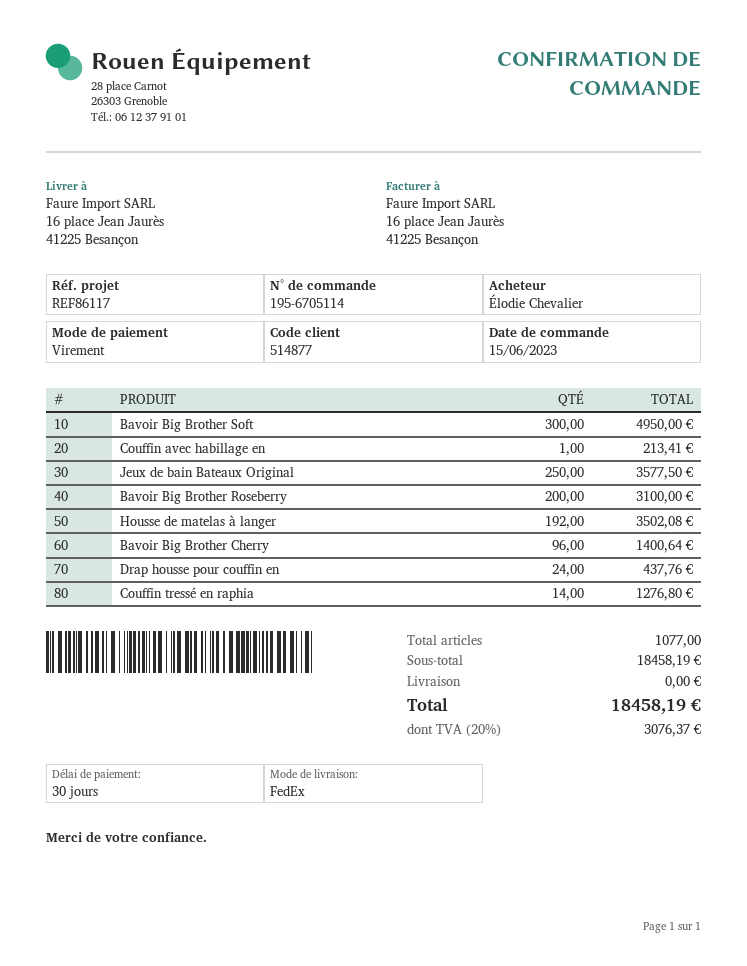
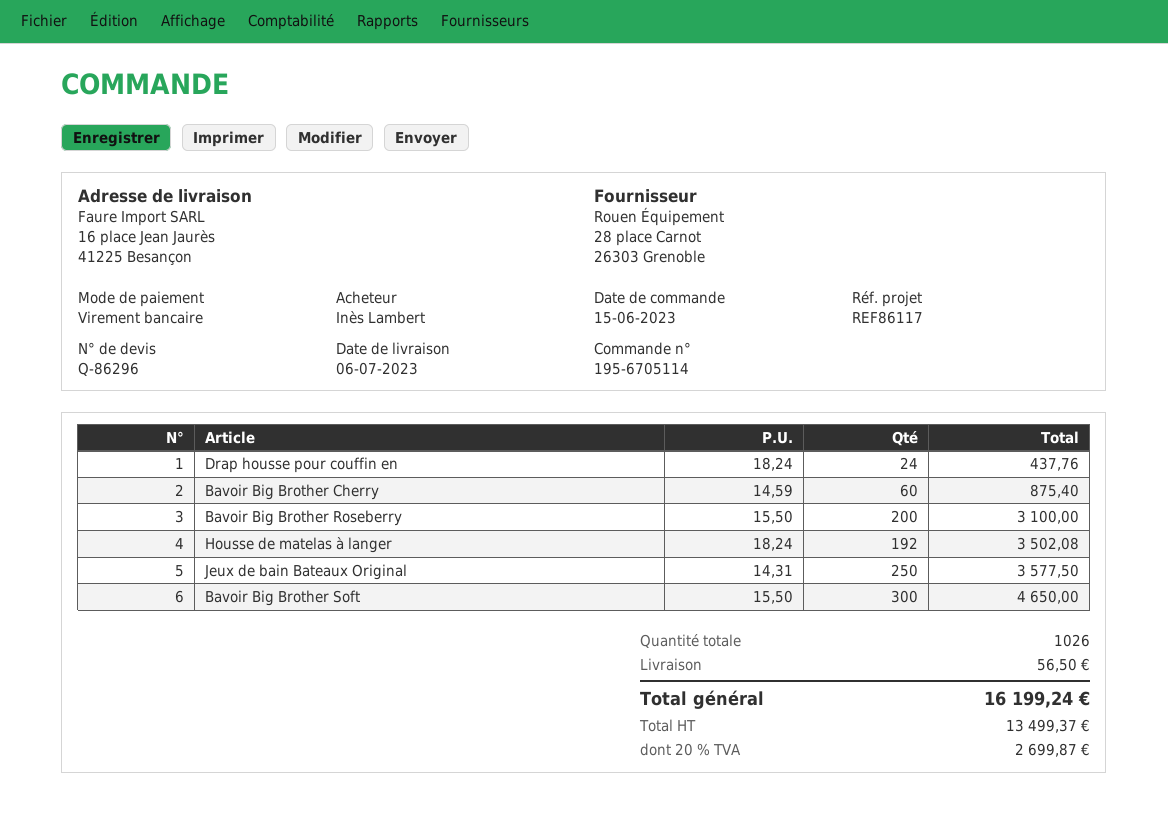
ordered by: Élodie Chevalier -> Inès Lambert
Bavoir Big Brother Soft: 300 for 4950.00 -> 300 for 4650.00
Couffin avec habillage en: 1 for 213.41 -> none
Bavoir Big Brother Cherry: 96 for 1400.64 -> 60 for 875.40
Couffin tressé en raphia: 14 for 1276.80 -> none
total quantity: 1077 -> 1026
shipping: 0.00 -> 56.50
tax: 20% = 3076.37 -> 20% = 2699.87
total: 18458.19 -> 16199.24

